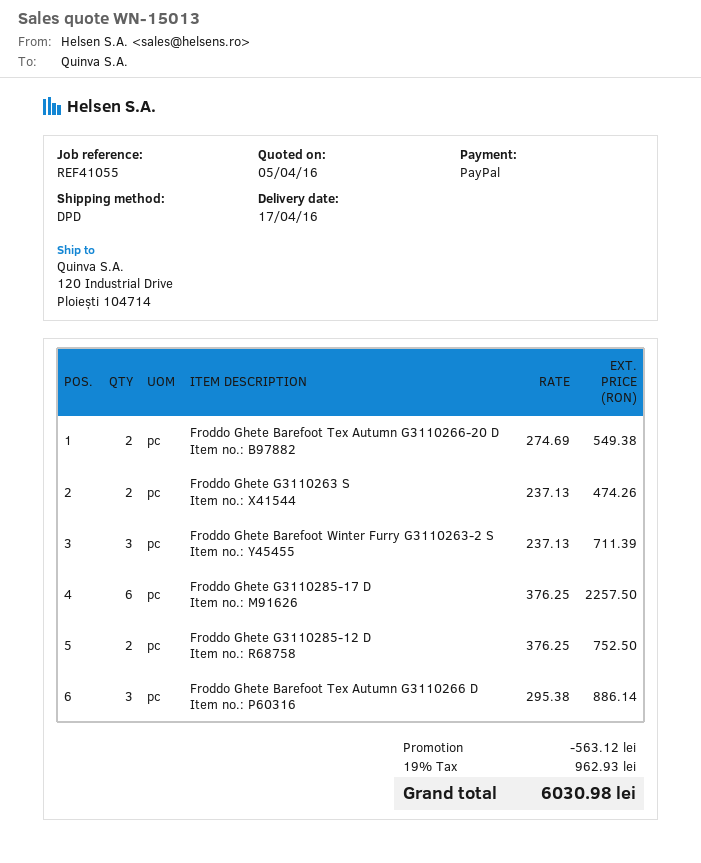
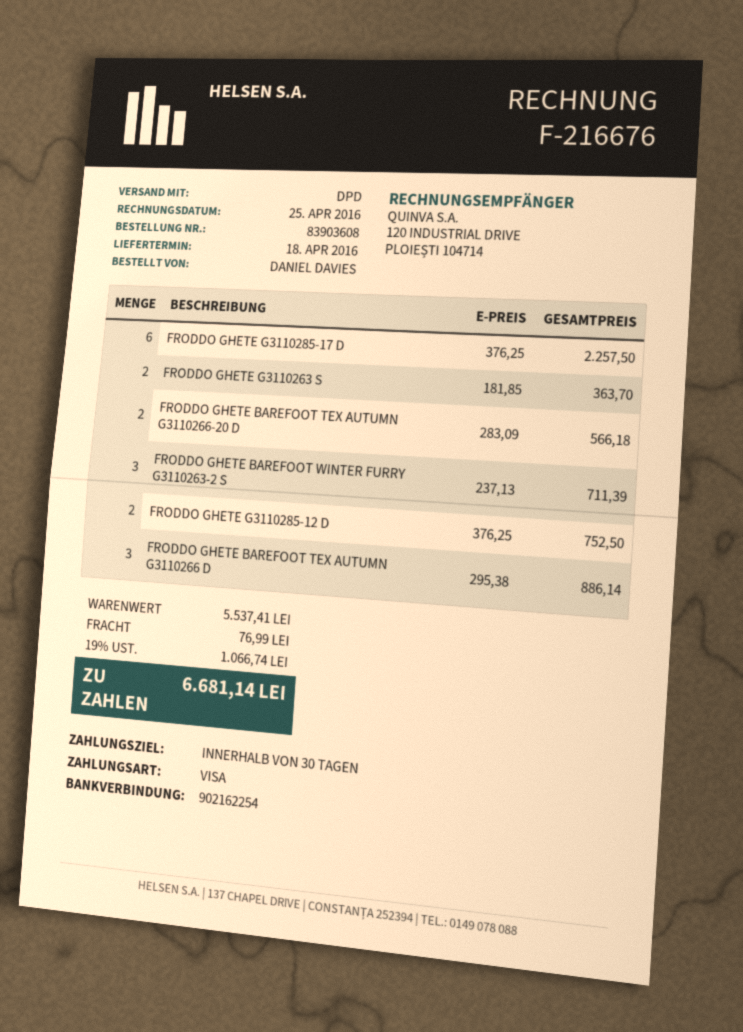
delivery date: 2016-04-17 -> 2016-04-18
payment method: PayPal -> Visa
Froddo Ghete Barefoot Tex Autumn G3110266-20 D: 2 x 274.69 = 549.38 -> 2 x 283.09 = 566.18
Froddo Ghete G3110263 S: 2 x 237.13 = 474.26 -> 2 x 181.85 = 363.70
discount: 563.12 -> none
shipping: none -> 76.99
tax: 19% = 962.93 -> 19% = 1066.74
total: 6030.98 -> 6681.14

